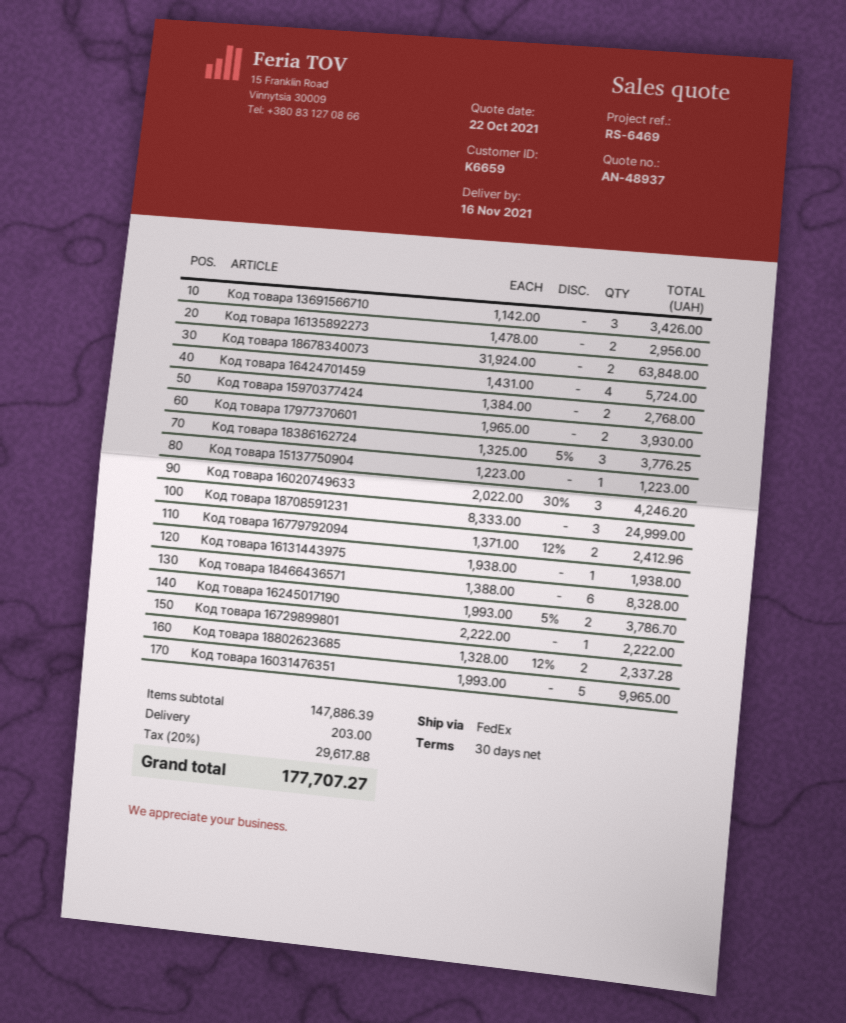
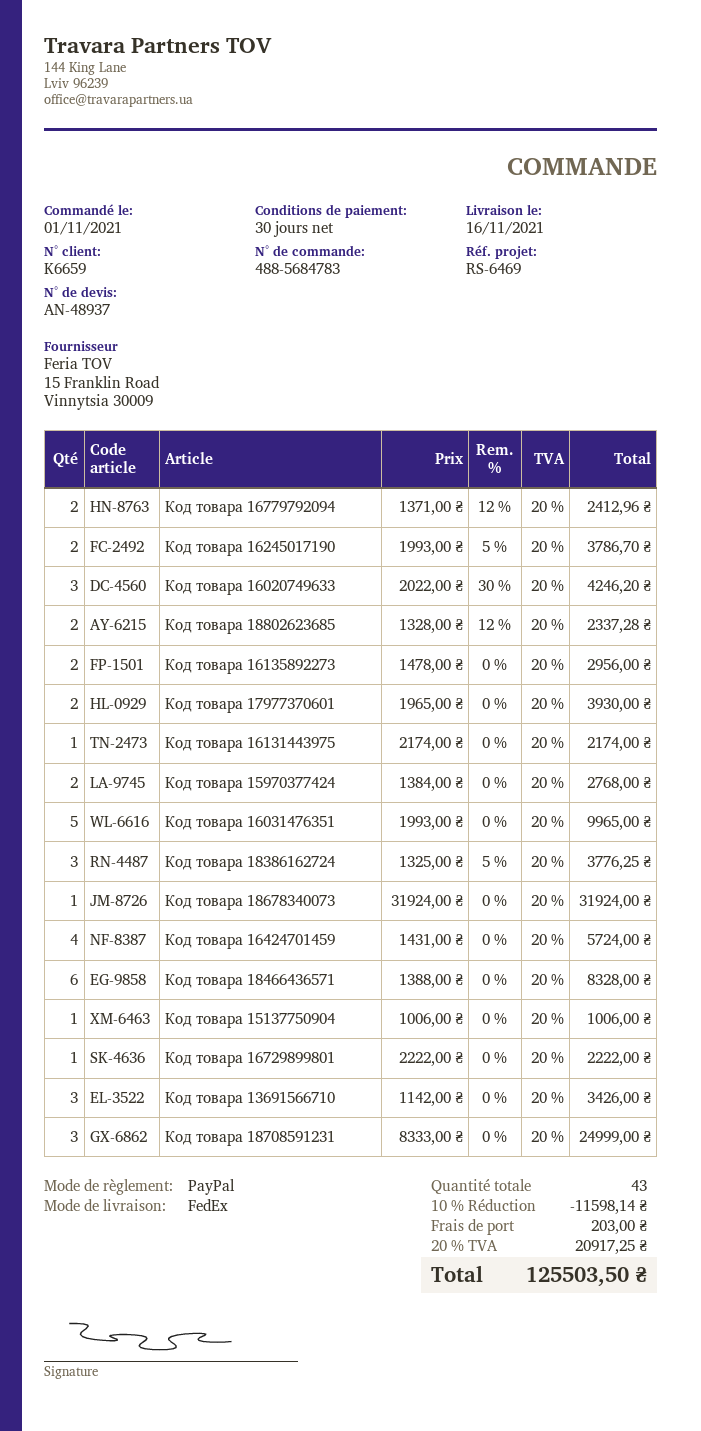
Код товара 18678340073: 2 x 31924.00 = 63848.00 -> 1 x 31924.00 = 31924.00
Код товара 15137750904: 1 x 1223.00 = 1223.00 -> 1 x 1006.00 = 1006.00
Код товара 16131443975: 1 x 1938.00 = 1938.00 -> 1 x 2174.00 = 2174.00
discount: none -> 10% = 11598.14
tax: 20% = 29617.88 -> 20% = 20917.25
total: 177707.27 -> 125503.50

